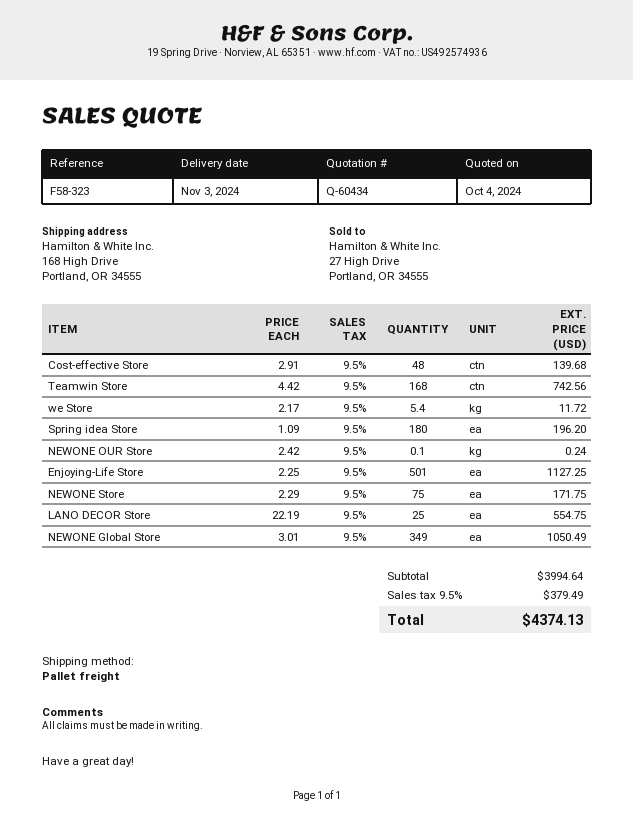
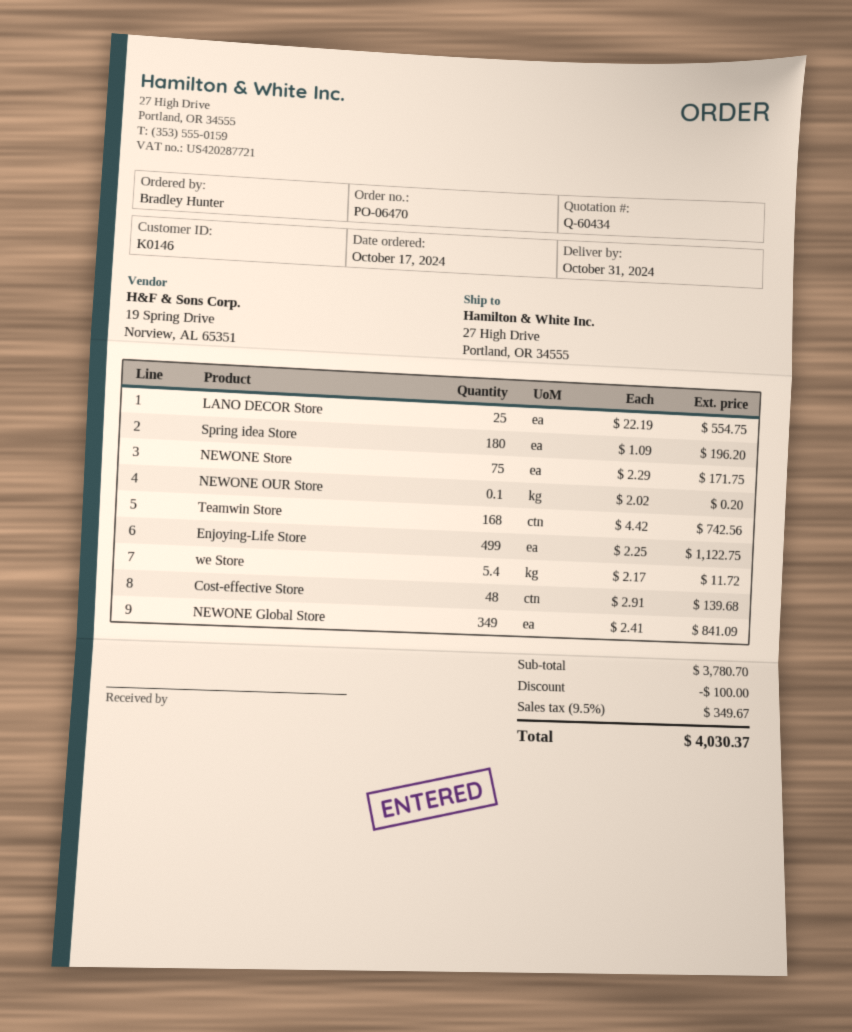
delivery date: 2024-11-03 -> 2024-10-31
ship to: 168 High Drive, Portland, OR 34555 -> 27 High Drive, Portland, OR 34555
NEWONE OUR Store: 0.1 x 2.42 = 0.24 -> 0.1 x 2.02 = 0.20
Enjoying-Life Store: 501 x 2.25 = 1127.25 -> 499 x 2.25 = 1122.75
NEWONE Global Store: 349 x 3.01 = 1050.49 -> 349 x 2.41 = 841.09
subtotal: 3994.64 -> 3780.70
discount: none -> 100.00
tax: 9.5% = 379.49 -> 9.5% = 349.67
total: 4374.13 -> 4030.37

